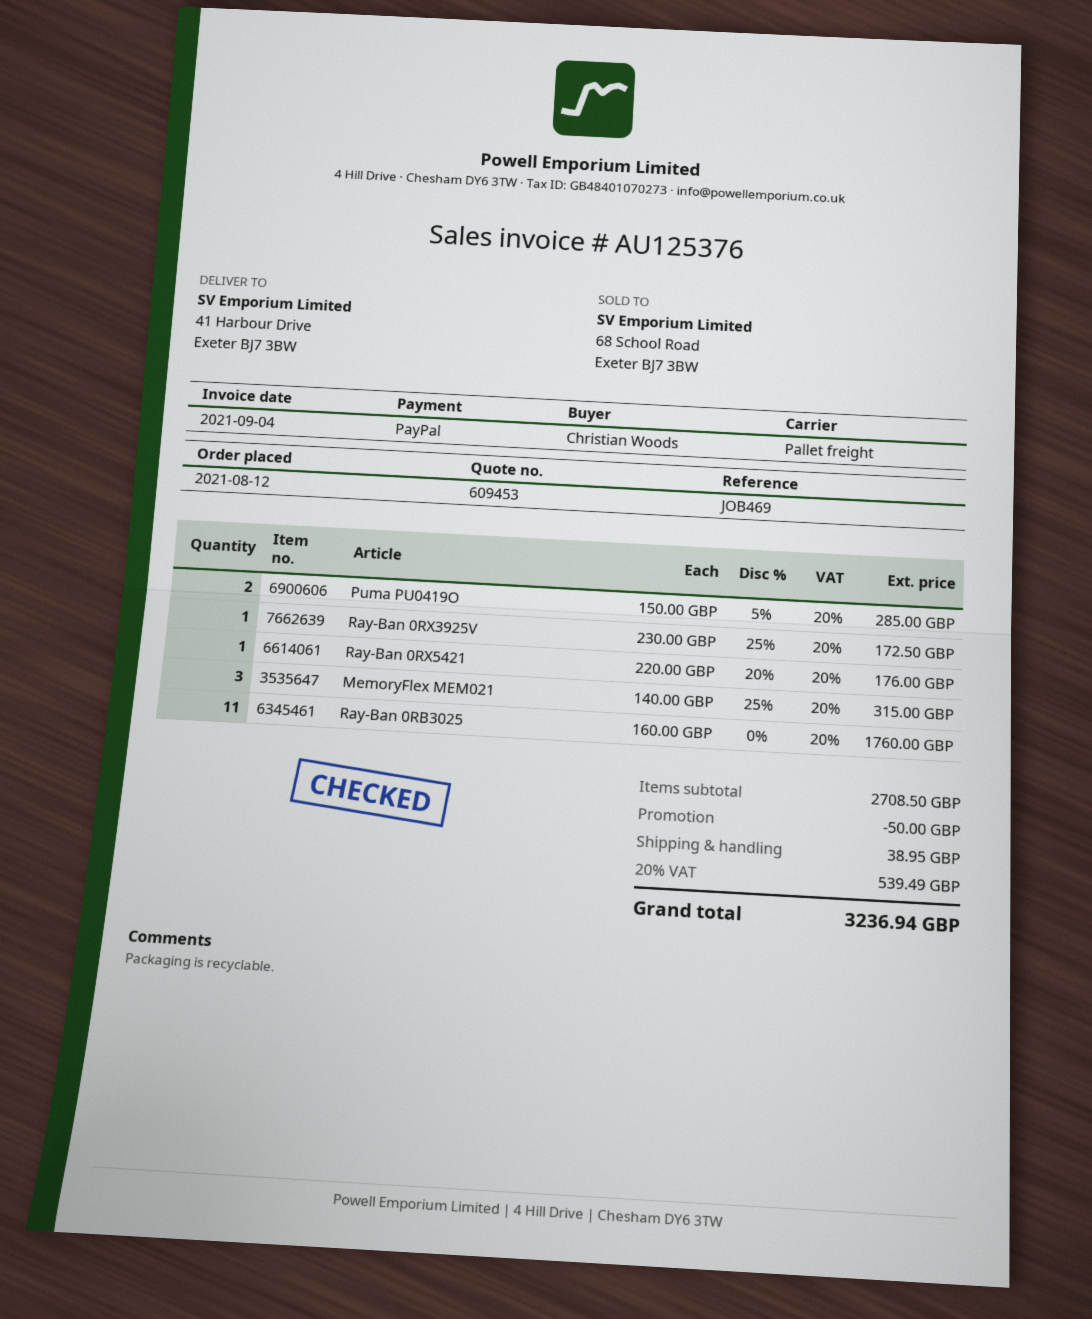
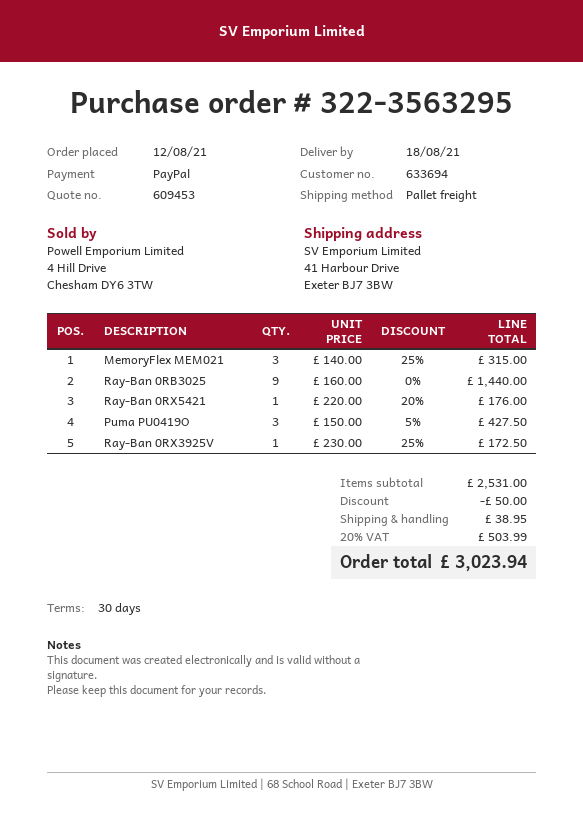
Puma PU0419O: 2 x 150.00 - 5% = 285.00 -> 3 x 150.00 - 5% = 427.50
Ray-Ban 0RB3025: 11 x 160.00 = 1760.00 -> 9 x 160.00 = 1440.00
subtotal: 2708.50 -> 2531.00
tax: 20% = 539.49 -> 20% = 503.99
total: 3236.94 -> 3023.94

